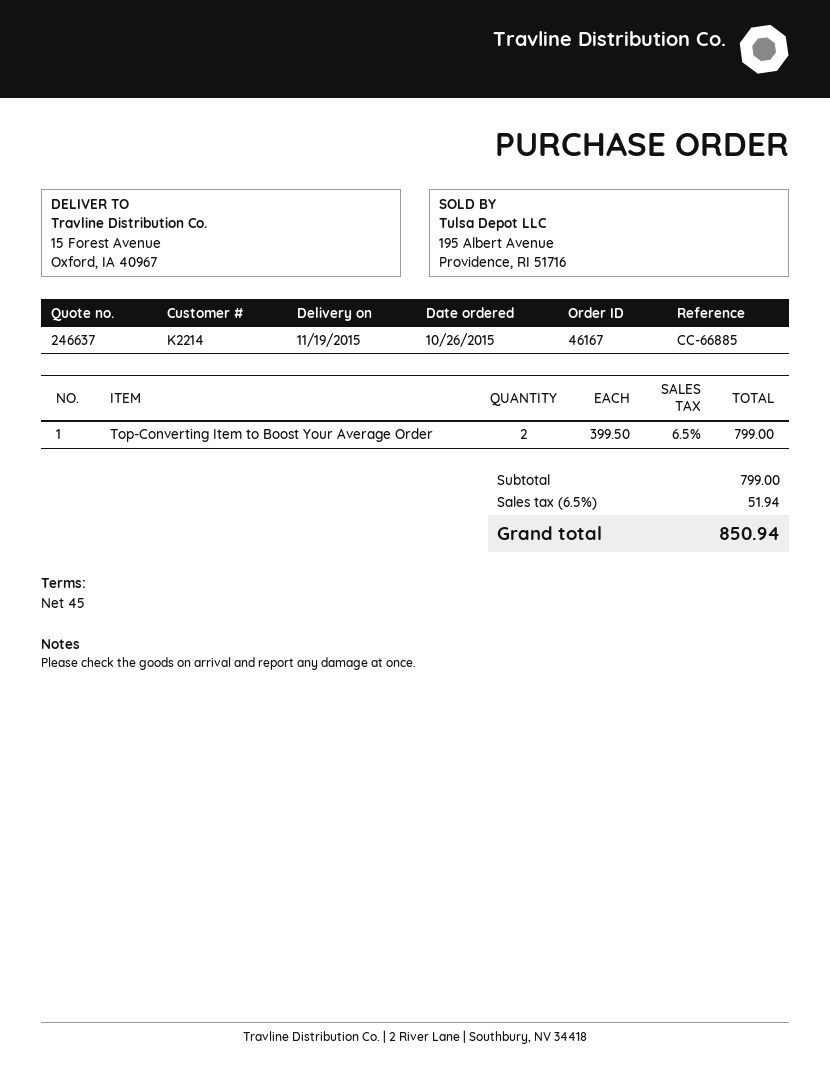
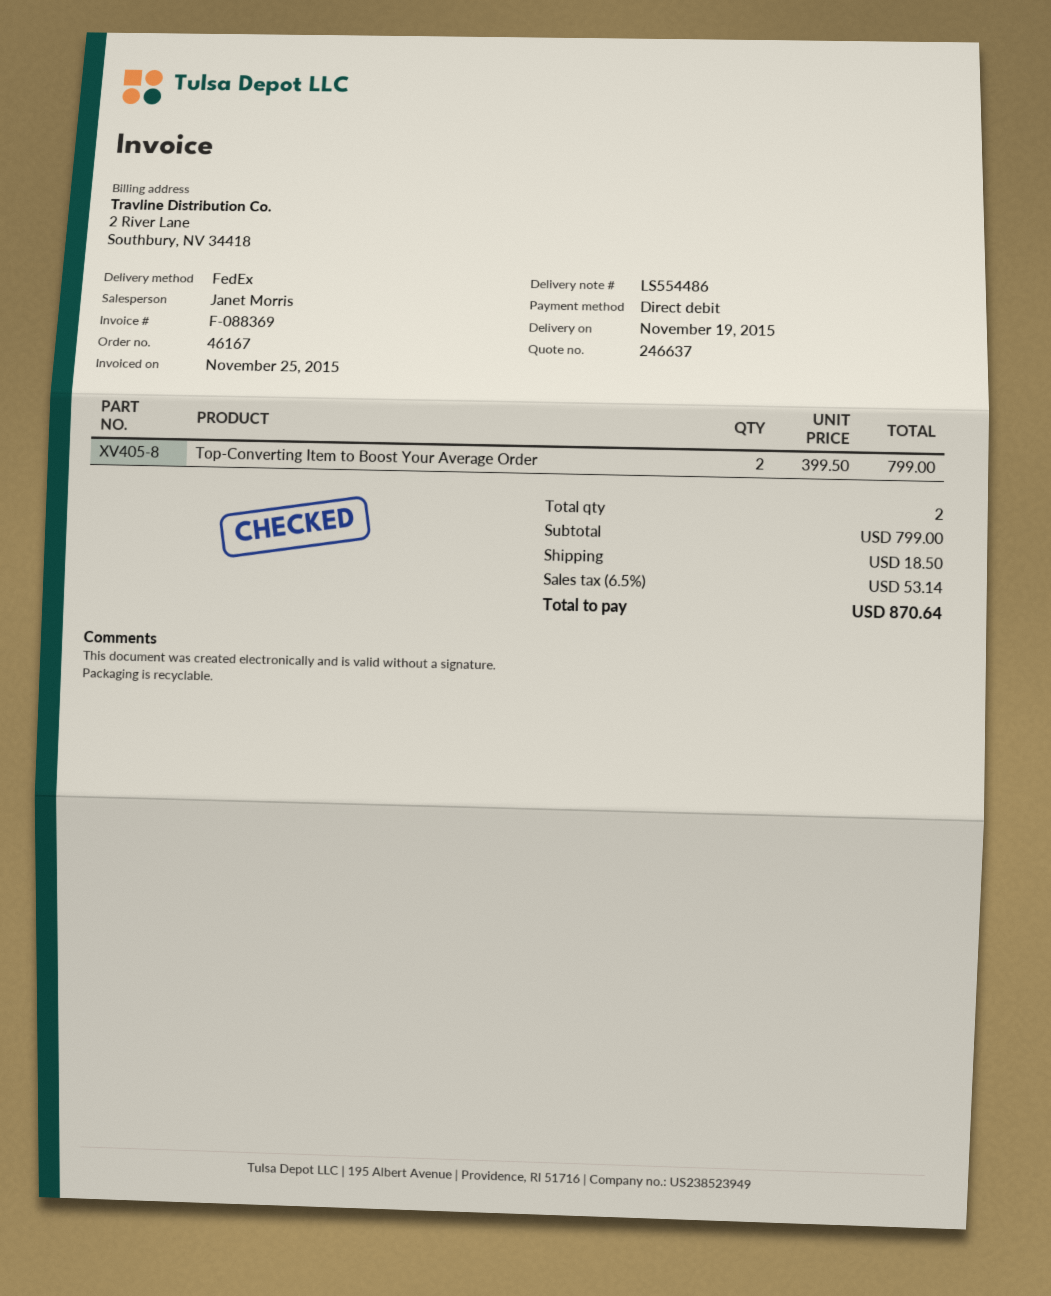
shipping: none -> 18.50
tax: 6.5% = 51.94 -> 6.5% = 53.14
total: 850.94 -> 870.64

